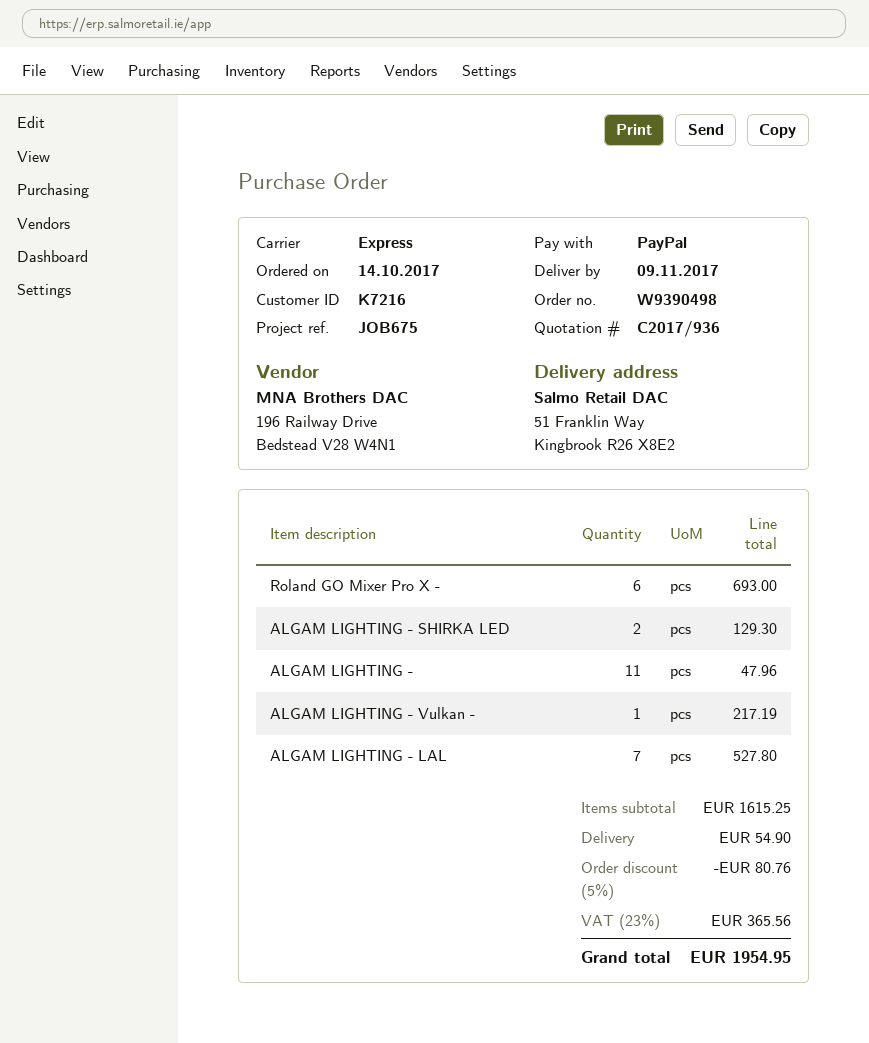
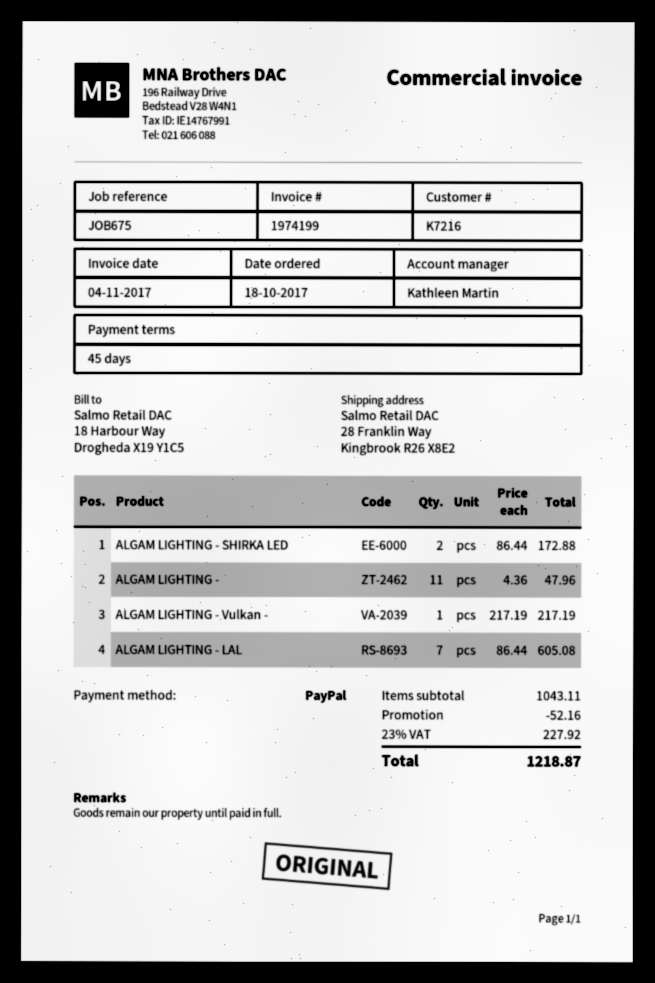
order date: 2017-10-14 -> 2017-10-18
ship to: 51 Franklin Way, Kingbrook R26 X8E2 -> 28 Franklin Way, Kingbrook R26 X8E2
Roland GO Mixer Pro X -: 6 for 693.00 -> none
ALGAM LIGHTING - SHIRKA LED: 2 for 129.30 -> 2 for 172.88
ALGAM LIGHTING - LAL: 7 for 527.80 -> 7 for 605.08
subtotal: 1615.25 -> 1043.11
discount: 80.76 -> 52.16
shipping: 54.90 -> none
tax: 23% = 365.56 -> 23% = 227.92
total: 1954.95 -> 1218.87

